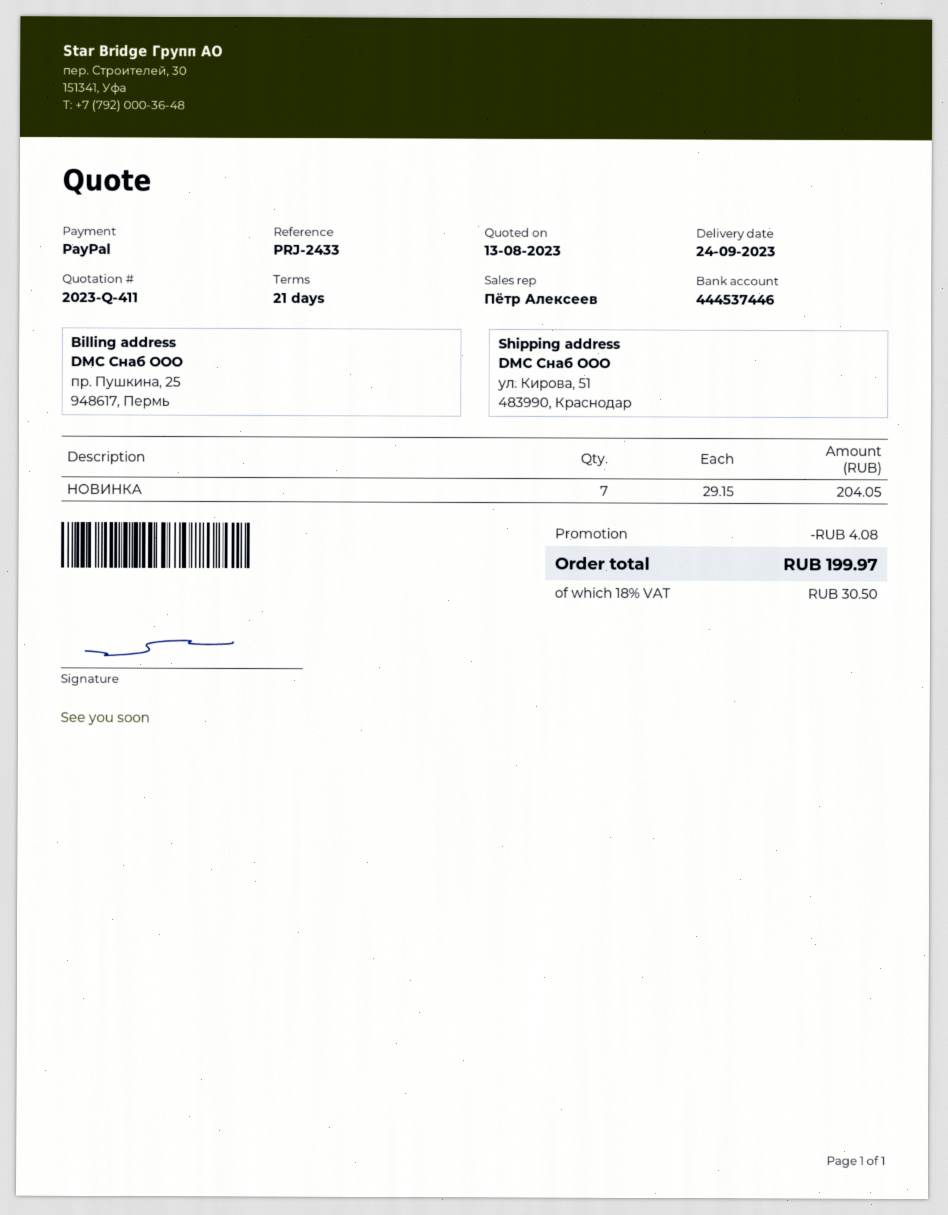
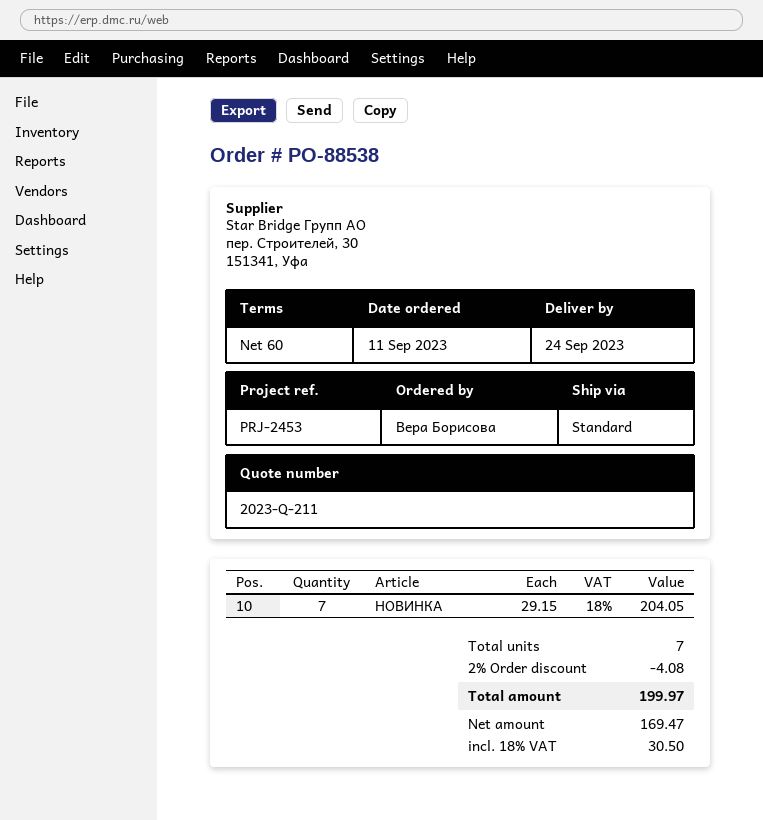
quote number: 2023-Q-411 -> 2023-Q-211
payment terms: 21 days -> 60 days
reference: PRJ-2433 -> PRJ-2453

